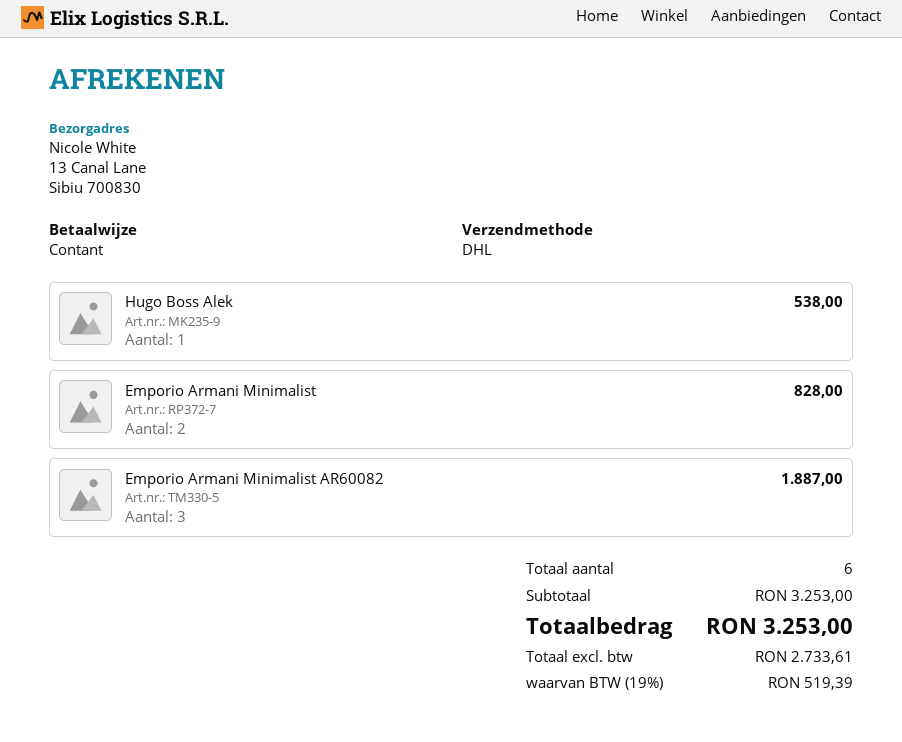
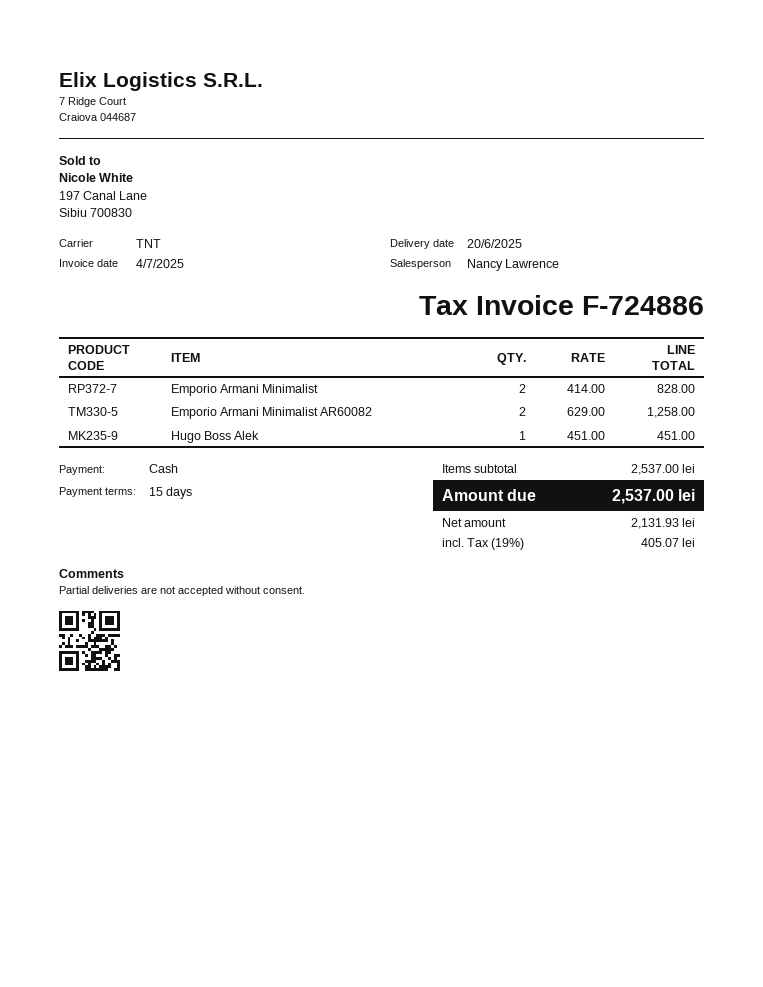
shipping method: DHL -> TNT
Hugo Boss Alek: 1 for 538.00 -> 1 for 451.00
Emporio Armani Minimalist AR60082: 3 for 1887.00 -> 2 for 1258.00
subtotal: 3253.00 -> 2537.00
net: 2733.61 -> 2131.93
tax: 19% = 519.39 -> 19% = 405.07
total: 3253.00 -> 2537.00

